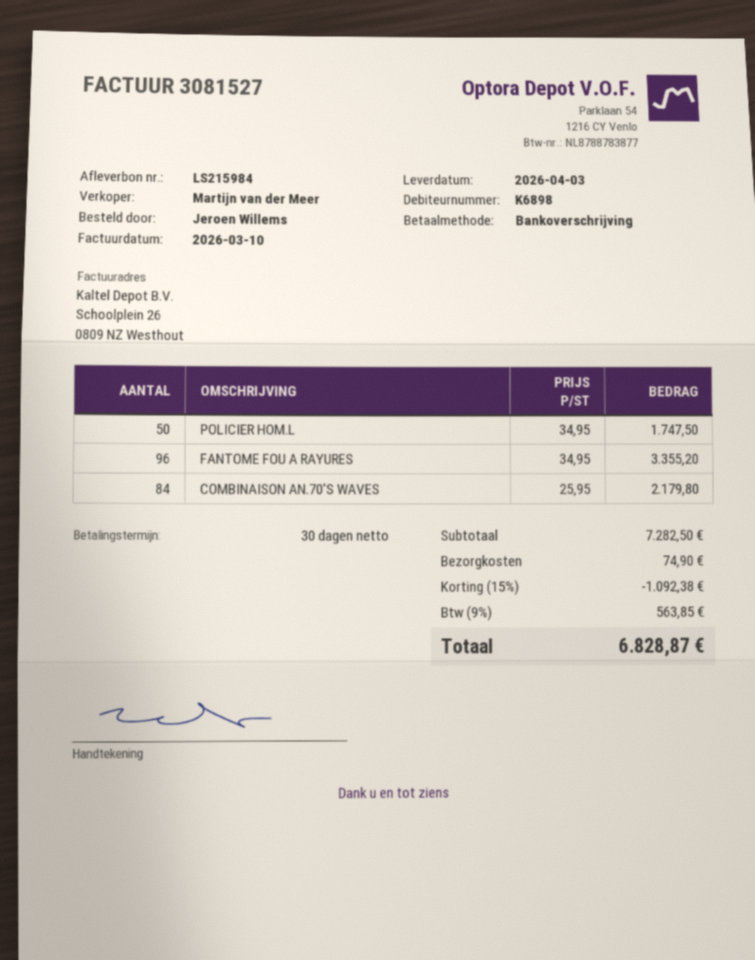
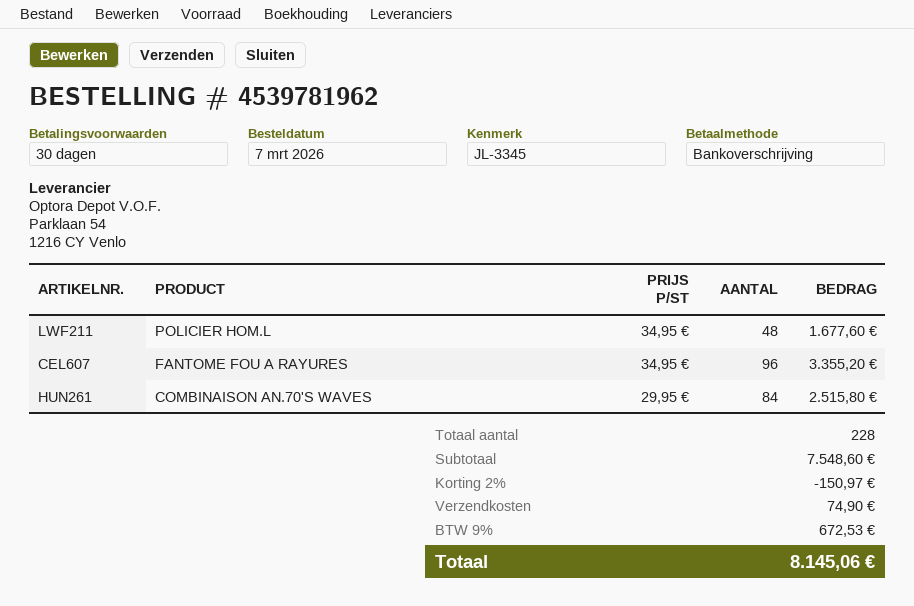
POLICIER HOM.L: 50 x 34.95 = 1747.50 -> 48 x 34.95 = 1677.60
COMBINAISON AN.70'S WAVES: 84 x 25.95 = 2179.80 -> 84 x 29.95 = 2515.80
subtotal: 7282.50 -> 7548.60
discount: 15% = 1092.38 -> 2% = 150.97
tax: 9% = 563.85 -> 9% = 672.53
total: 6828.87 -> 8145.06

